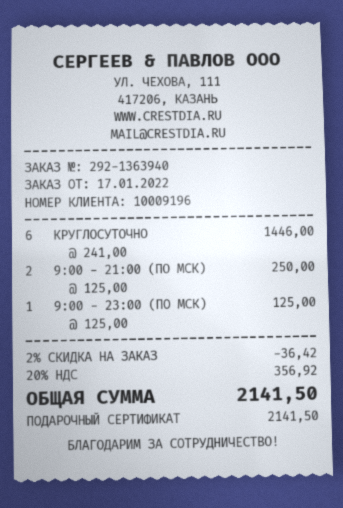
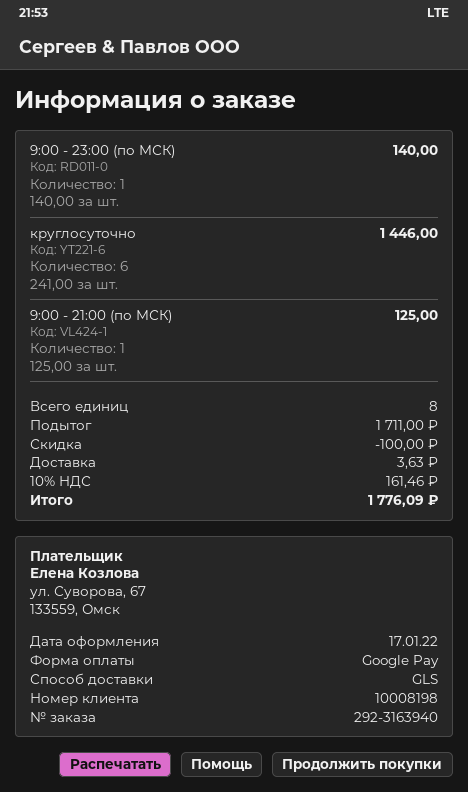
order number: 292-1363940 -> 292-3163940
customer number: 10009196 -> 10008198
payment method: gift card -> Google Pay
9:00 - 21:00 (ПО МСК): 2 x 125.00 = 250.00 -> 1 x 125.00 = 125.00
9:00 - 23:00 (ПО МСК): 1 x 125.00 = 125.00 -> 1 x 140.00 = 140.00
discount: 36.42 -> 100.00
shipping: none -> 3.63
tax: 20% = 356.92 -> 10% = 161.46
total: 2141.50 -> 1776.09

